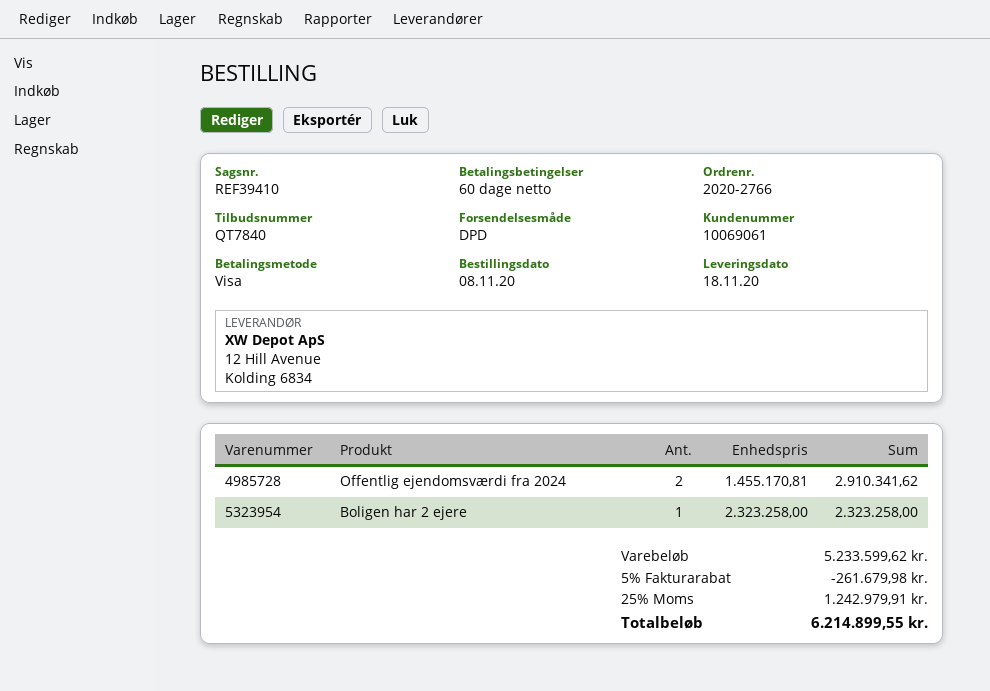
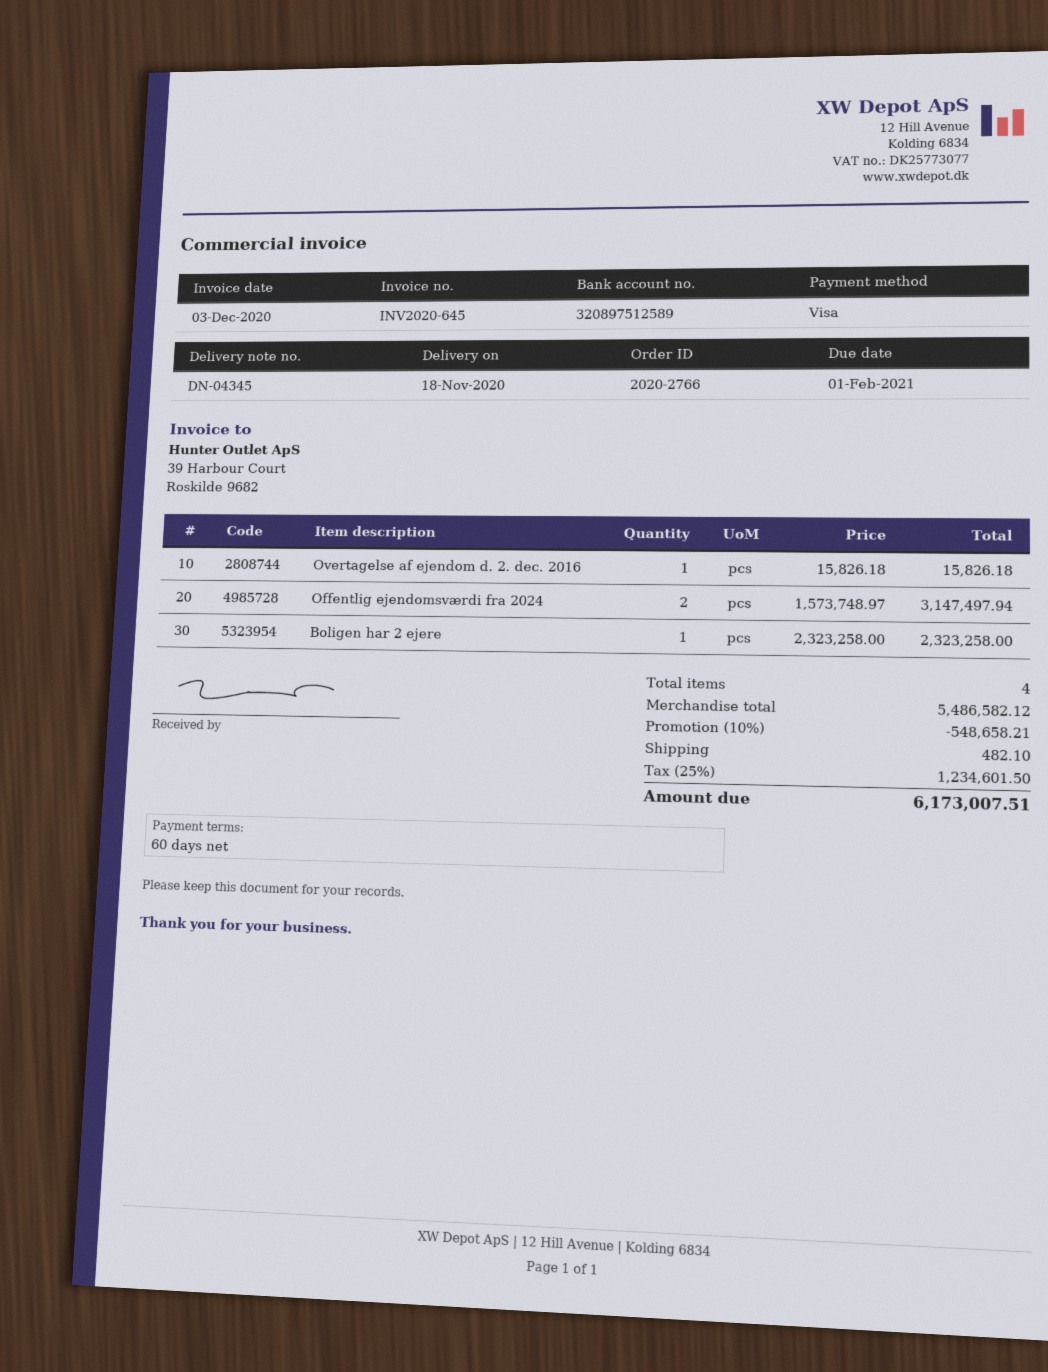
Offentlig ejendomsværdi fra 2024: 2 x 1455170.81 = 2910341.62 -> 2 x 1573748.97 = 3147497.94
Overtagelse af ejendom d. 2. dec. 2016: none -> 1 x 15826.18 = 15826.18
subtotal: 5233599.62 -> 5486582.12
discount: 5% = 261679.98 -> 10% = 548658.21
shipping: none -> 482.10
tax: 25% = 1242979.91 -> 25% = 1234601.50
total: 6214899.55 -> 6173007.51

